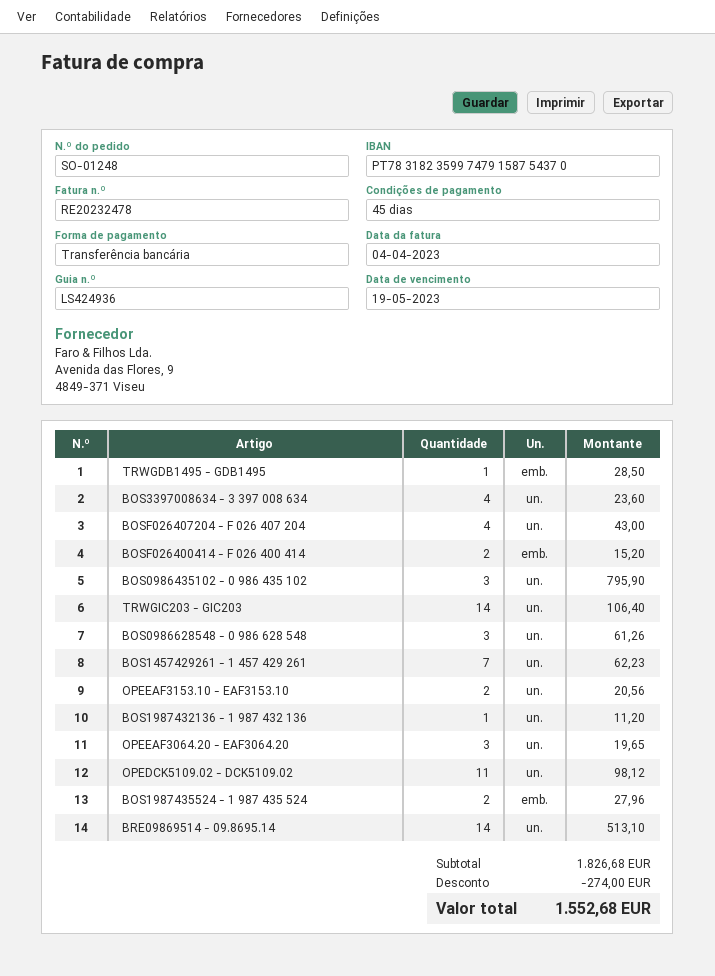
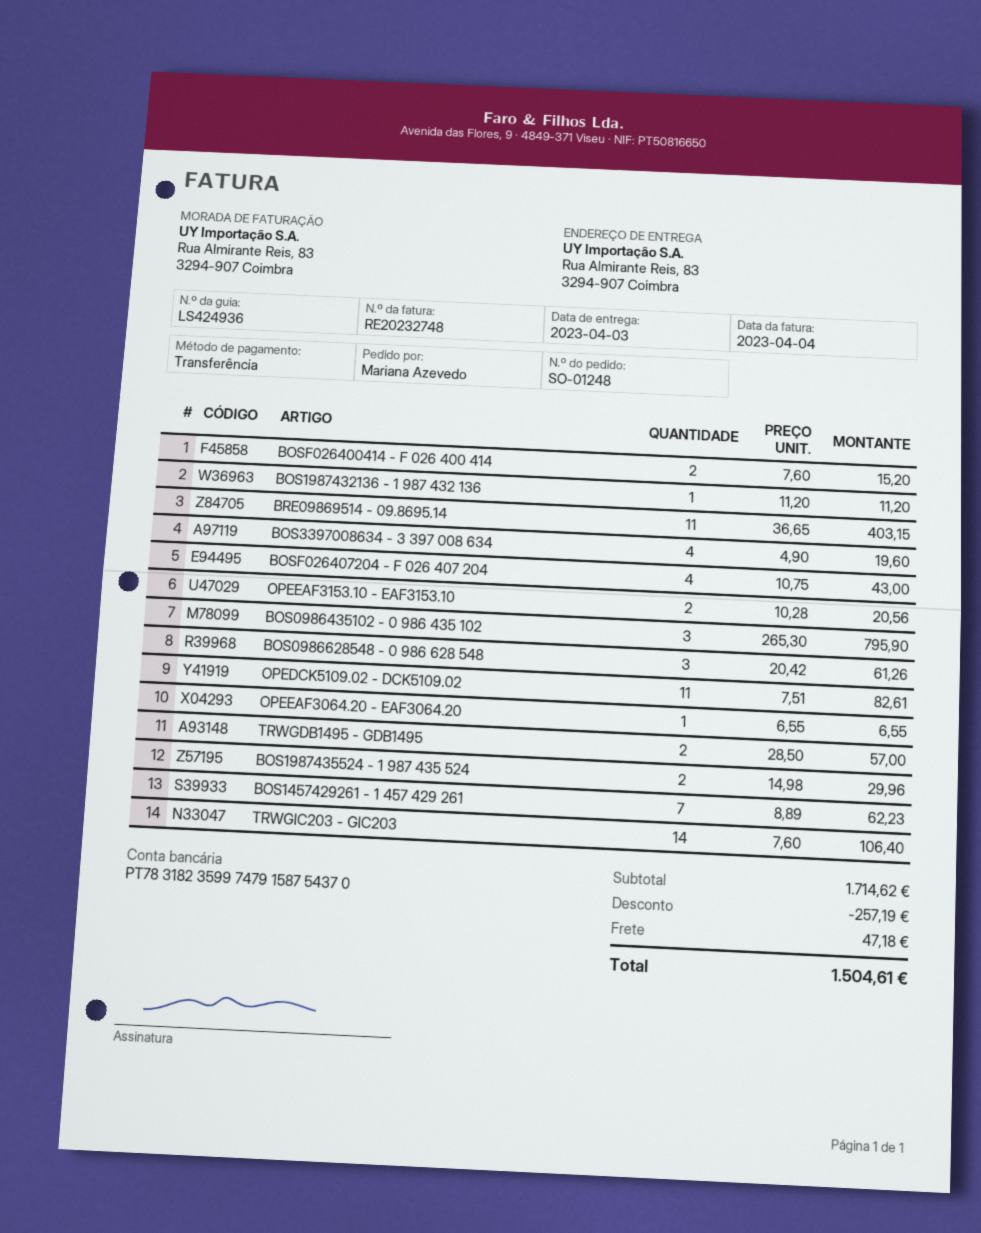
invoice number: RE20232478 -> RE20232748
TRWGDB1495 - GDB1495: 1 for 28.50 -> 2 for 57.00
BOS3397008634 - 3 397 008 634: 4 for 23.60 -> 4 for 19.60
OPEEAF3064.20 - EAF3064.20: 3 for 19.65 -> 1 for 6.55
OPEDCK5109.02 - DCK5109.02: 11 for 98.12 -> 11 for 82.61
BOS1987435524 - 1 987 435 524: 2 for 27.96 -> 2 for 29.96
BRE09869514 - 09.8695.14: 14 for 513.10 -> 11 for 403.15
subtotal: 1826.68 -> 1714.62
discount: 274.00 -> 257.19
shipping: none -> 47.18
total: 1552.68 -> 1504.61

